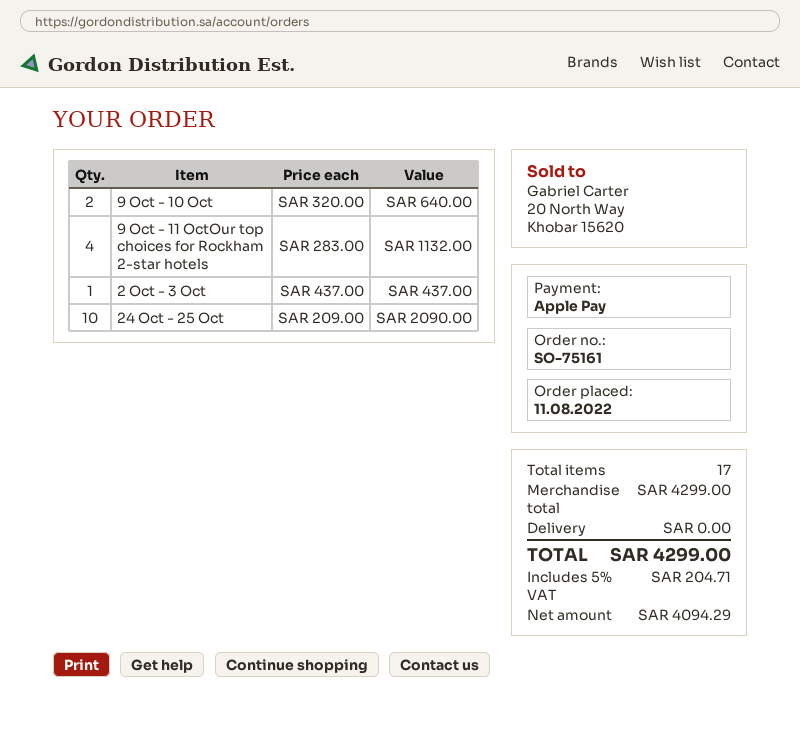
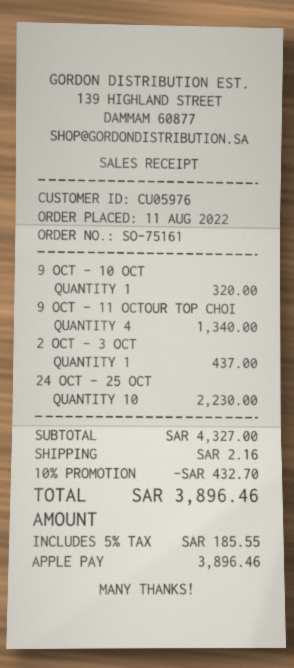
9 Oct - 10 Oct: 2 for 640.00 -> 1 for 320.00
9 Oct - 11 OctOur top choices for Rockham 2-star hotels: 4 for 1132.00 -> 4 for 1340.00
24 Oct - 25 Oct: 10 for 2090.00 -> 10 for 2230.00
subtotal: 4299.00 -> 4327.00
discount: none -> 10% = 432.70
shipping: 0.00 -> 2.16
tax: 5% = 204.71 -> 5% = 185.55
total: 4299.00 -> 3896.46

